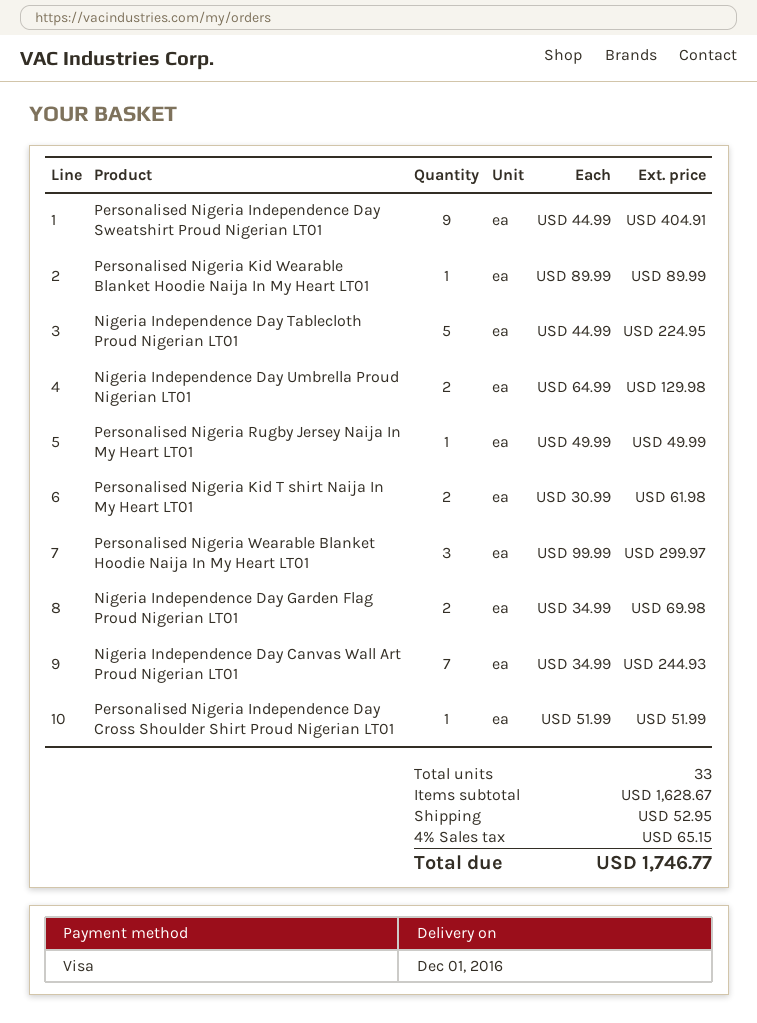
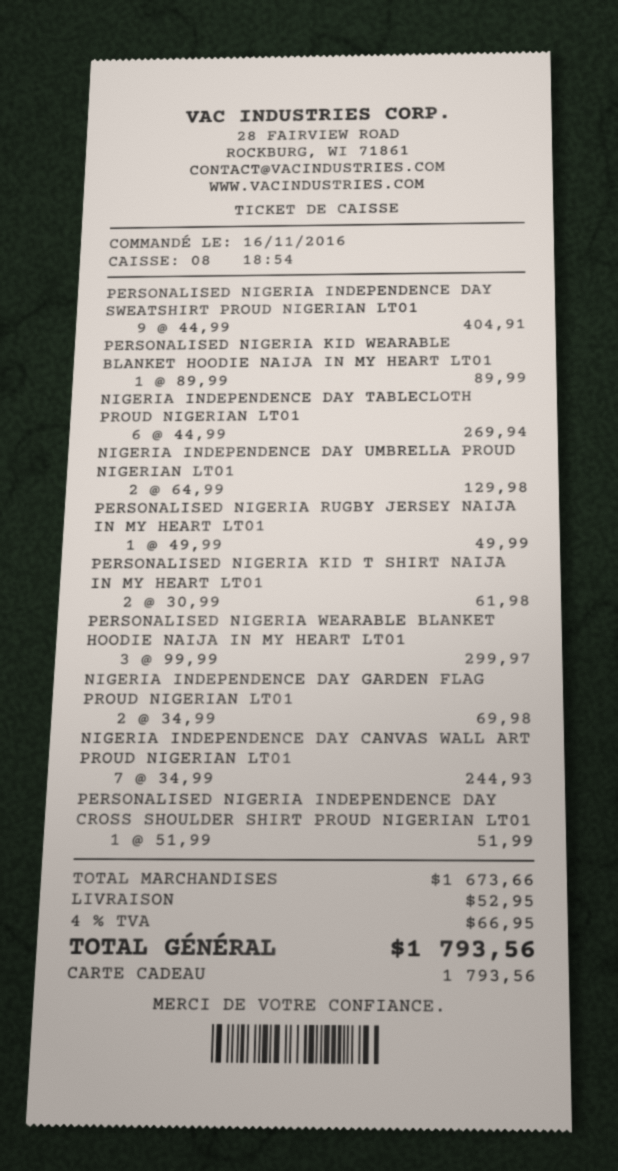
payment method: Visa -> gift card
Nigeria Independence Day Tablecloth Proud Nigerian LT01: 5 x 44.99 = 224.95 -> 6 x 44.99 = 269.94
subtotal: 1628.67 -> 1673.66
tax: 4% = 65.15 -> 4% = 66.95
total: 1746.77 -> 1793.56

